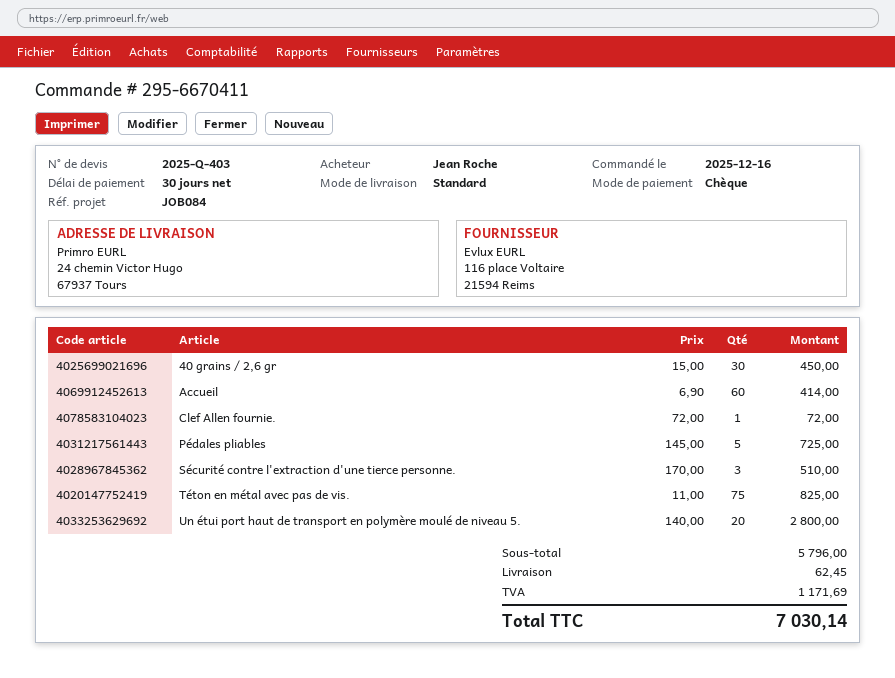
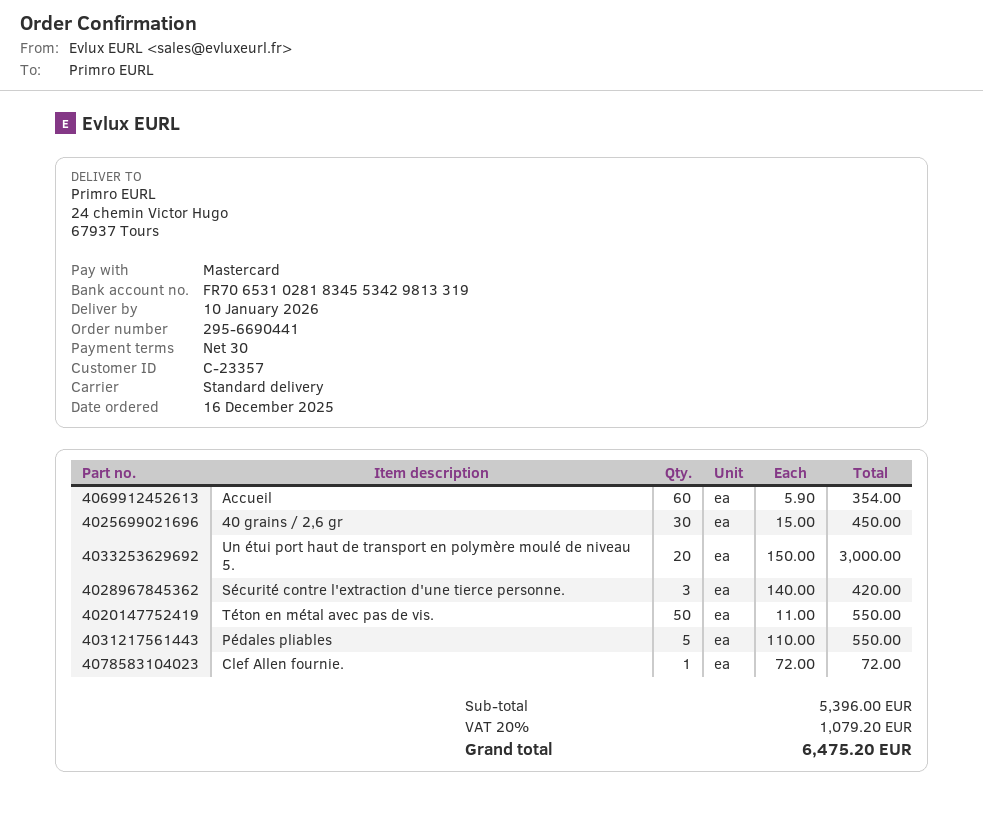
order number: 295-6670411 -> 295-6690441
payment method: cheque -> Mastercard
Accueil: 60 x 6.90 = 414.00 -> 60 x 5.90 = 354.00
Pédales pliables: 5 x 145.00 = 725.00 -> 5 x 110.00 = 550.00
Sécurité contre l'extraction d'une tierce personne.: 3 x 170.00 = 510.00 -> 3 x 140.00 = 420.00
Téton en métal avec pas de vis.: 75 x 11.00 = 825.00 -> 50 x 11.00 = 550.00
Un étui port haut de transport en polymère moulé de niveau 5.: 20 x 140.00 = 2800.00 -> 20 x 150.00 = 3000.00
subtotal: 5796.00 -> 5396.00
shipping: 62.45 -> none
tax: 1171.69 -> 1079.20
total: 7030.14 -> 6475.20

